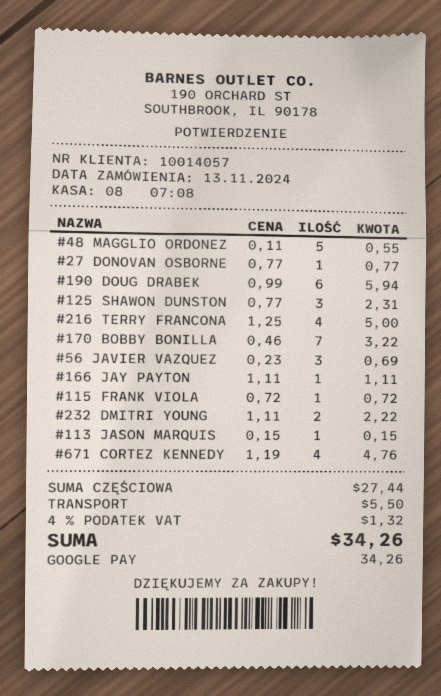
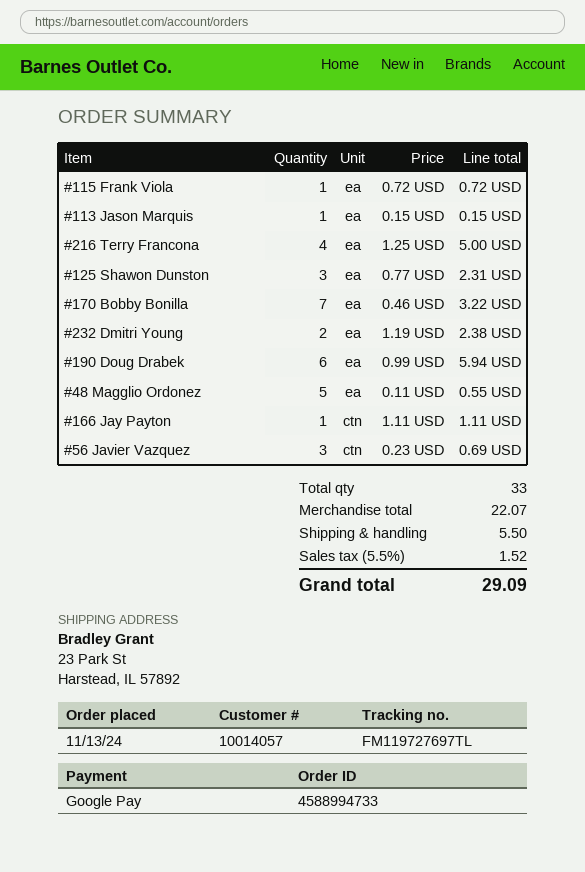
#27 DONOVAN OSBORNE: 1 x 0.77 = 0.77 -> none
#232 DMITRI YOUNG: 2 x 1.11 = 2.22 -> 2 x 1.19 = 2.38
#671 CORTEZ KENNEDY: 4 x 1.19 = 4.76 -> none
subtotal: 27.44 -> 22.07
tax: 4% = 1.32 -> 5.5% = 1.52
total: 34.26 -> 29.09

